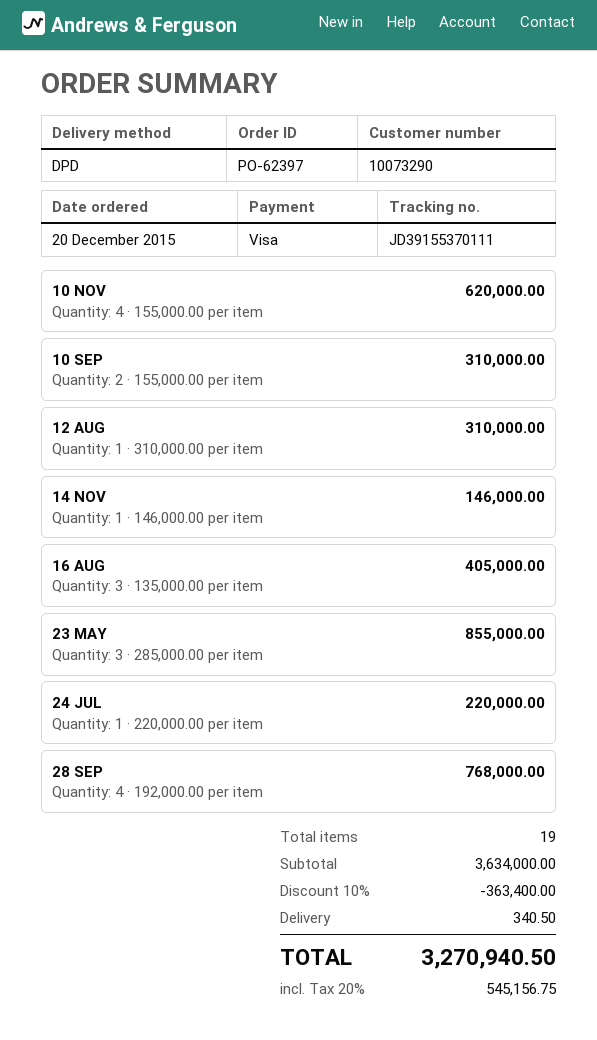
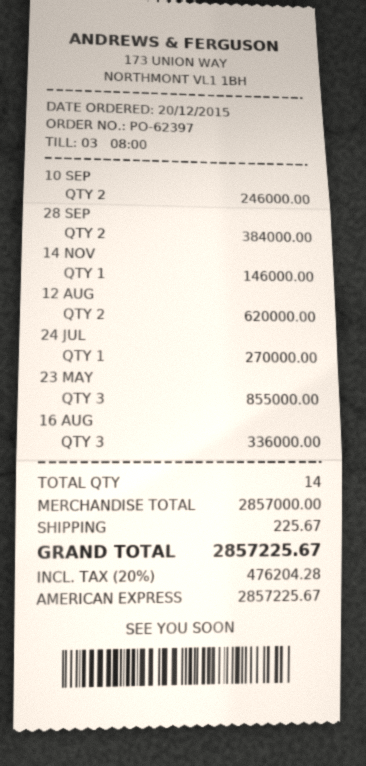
payment method: Visa -> American Express
10 NOV: 4 for 620000.00 -> none
10 SEP: 2 for 310000.00 -> 2 for 246000.00
12 AUG: 1 for 310000.00 -> 2 for 620000.00
16 AUG: 3 for 405000.00 -> 3 for 336000.00
24 JUL: 1 for 220000.00 -> 1 for 270000.00
28 SEP: 4 for 768000.00 -> 2 for 384000.00
total quantity: 19 -> 14
subtotal: 3634000.00 -> 2857000.00
discount: 10% = 363400.00 -> none
shipping: 340.50 -> 225.67
tax: 20% = 545156.75 -> 20% = 476204.28
total: 3270940.50 -> 2857225.67

